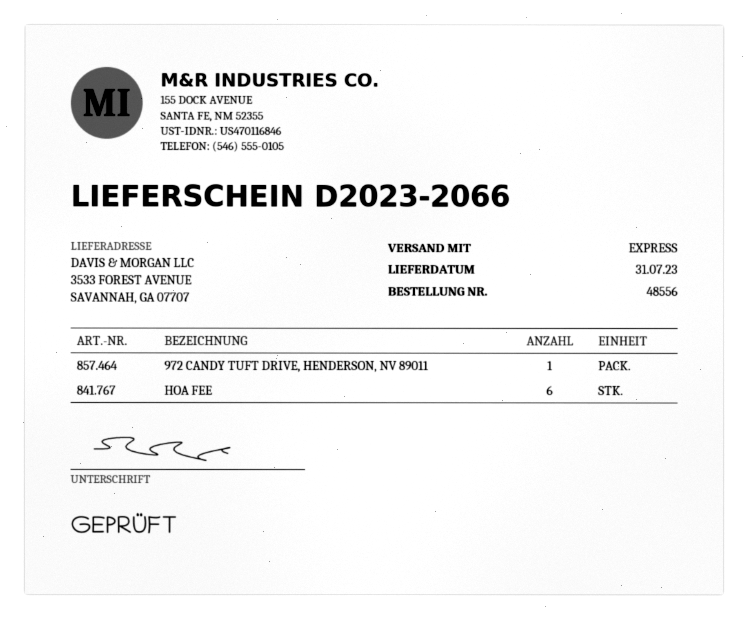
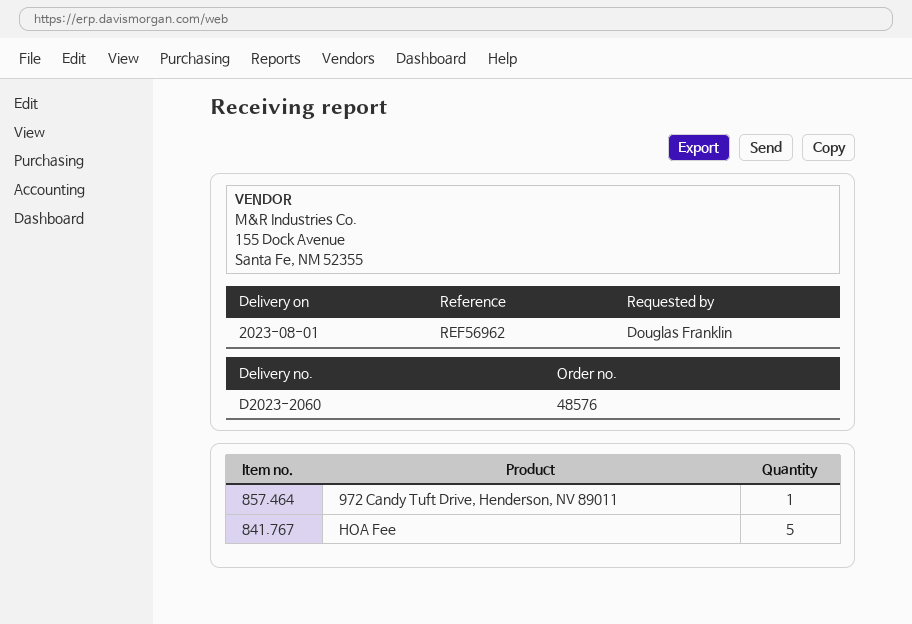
order number: 48556 -> 48576
delivery note number: D2023-2066 -> D2023-2060
delivery date: 2023-07-31 -> 2023-08-01
HOA FEE: 6 -> 5

